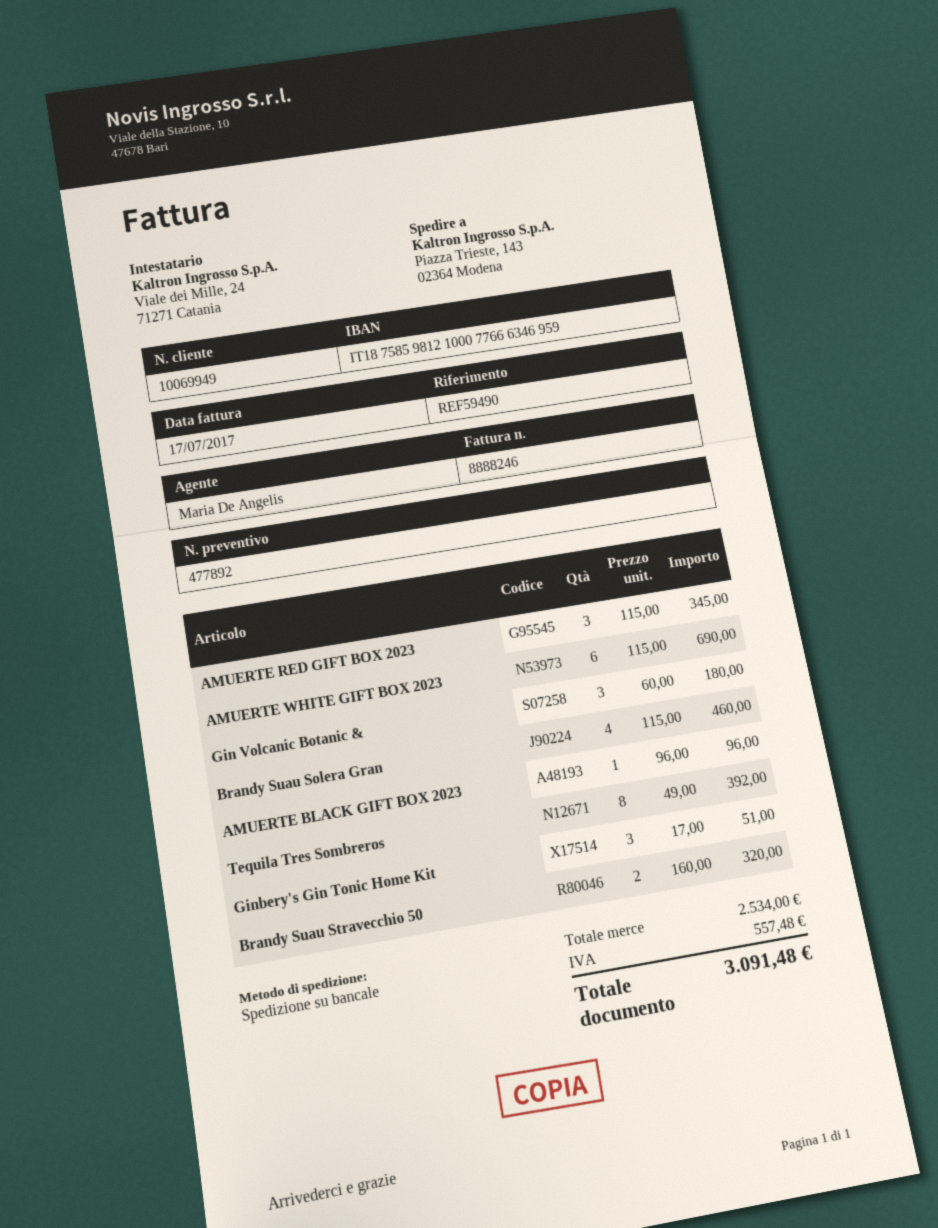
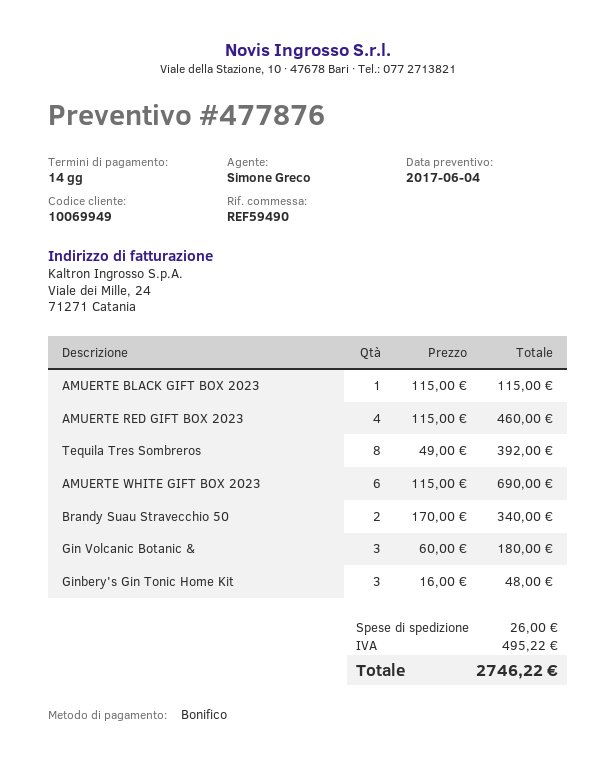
quote number: 477892 -> 477876
sales rep: Maria De Angelis -> Simone Greco
AMUERTE RED GIFT BOX 2023: 3 x 115.00 = 345.00 -> 4 x 115.00 = 460.00
Brandy Suau Solera Gran: 4 x 115.00 = 460.00 -> none
AMUERTE BLACK GIFT BOX 2023: 1 x 96.00 = 96.00 -> 1 x 115.00 = 115.00
Ginbery's Gin Tonic Home Kit: 3 x 17.00 = 51.00 -> 3 x 16.00 = 48.00
Brandy Suau Stravecchio 50: 2 x 160.00 = 320.00 -> 2 x 170.00 = 340.00
shipping: none -> 26.00
tax: 557.48 -> 495.22
total: 3091.48 -> 2746.22

